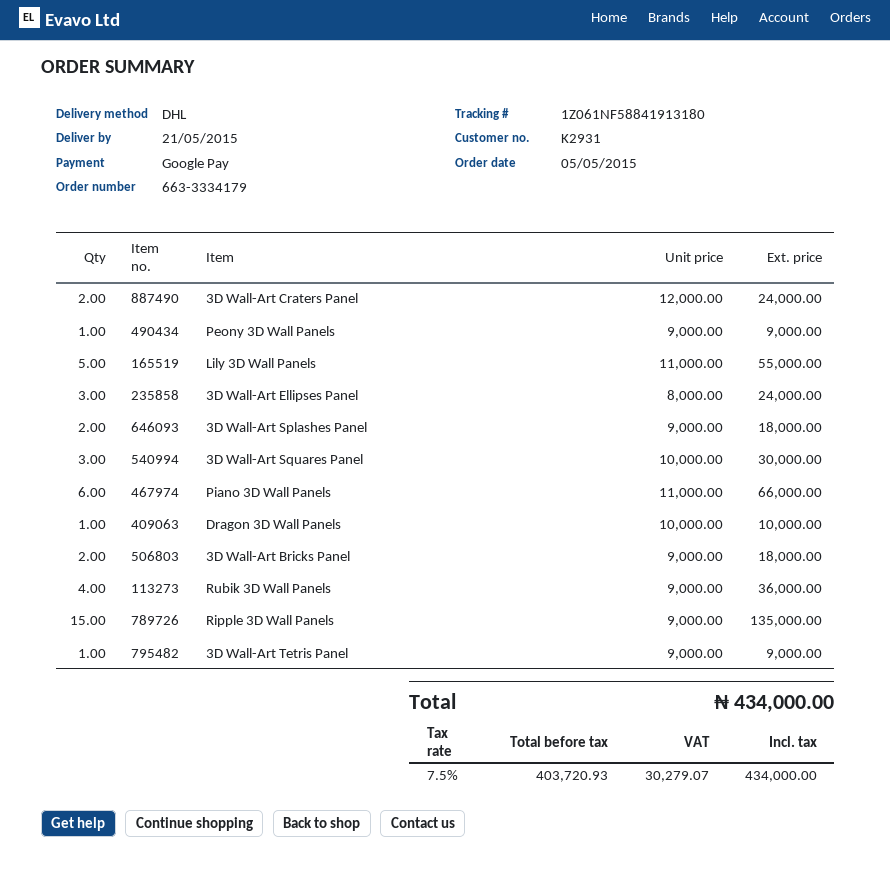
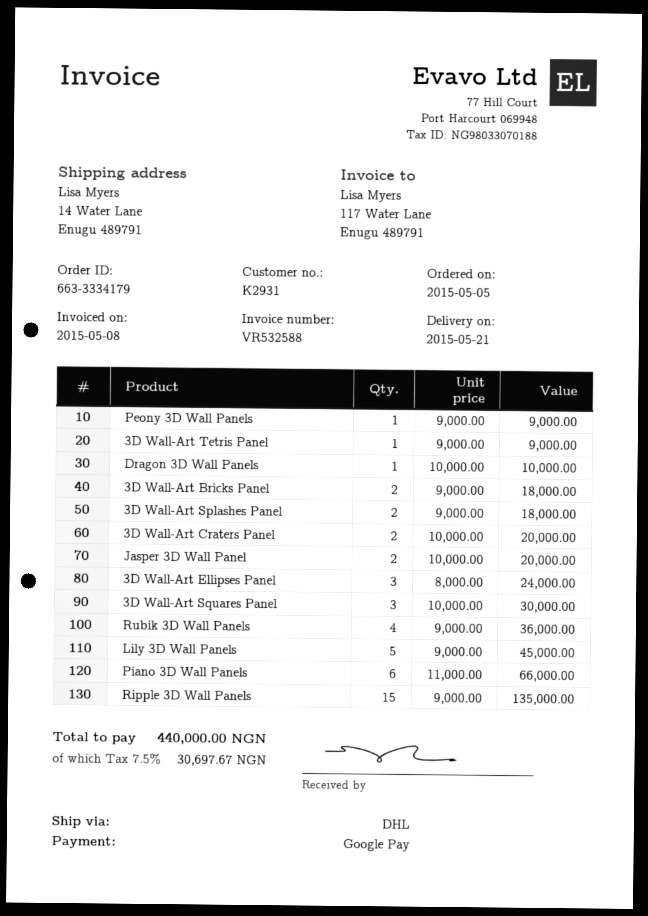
3D Wall-Art Craters Panel: 2 x 12000.00 = 24000.00 -> 2 x 10000.00 = 20000.00
Lily 3D Wall Panels: 5 x 11000.00 = 55000.00 -> 5 x 9000.00 = 45000.00
Jasper 3D Wall Panel: none -> 2 x 10000.00 = 20000.00
tax: 7.5% = 30279.07 -> 7.5% = 30697.67
total: 434000.00 -> 440000.00

